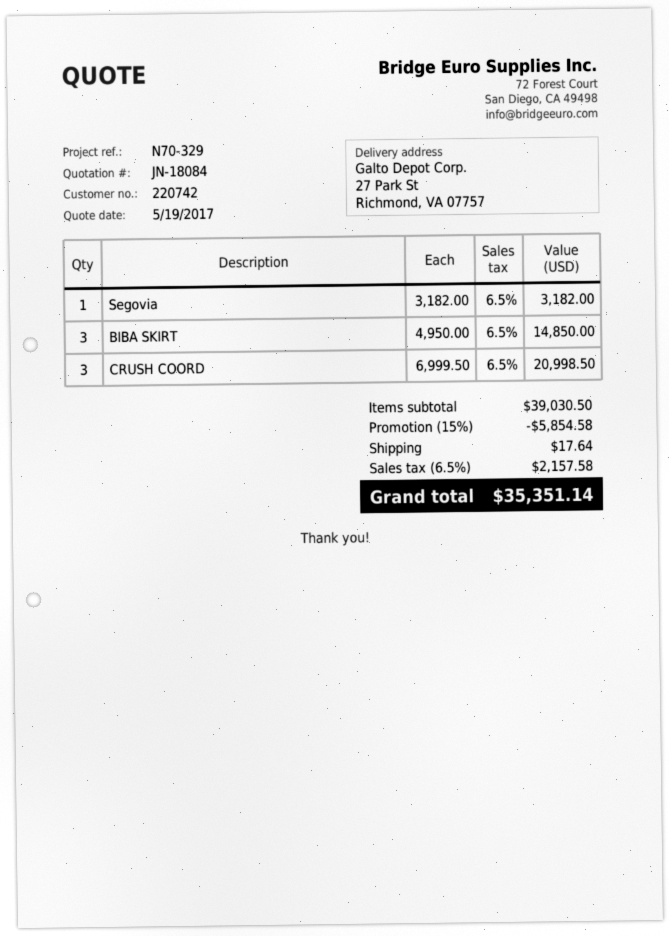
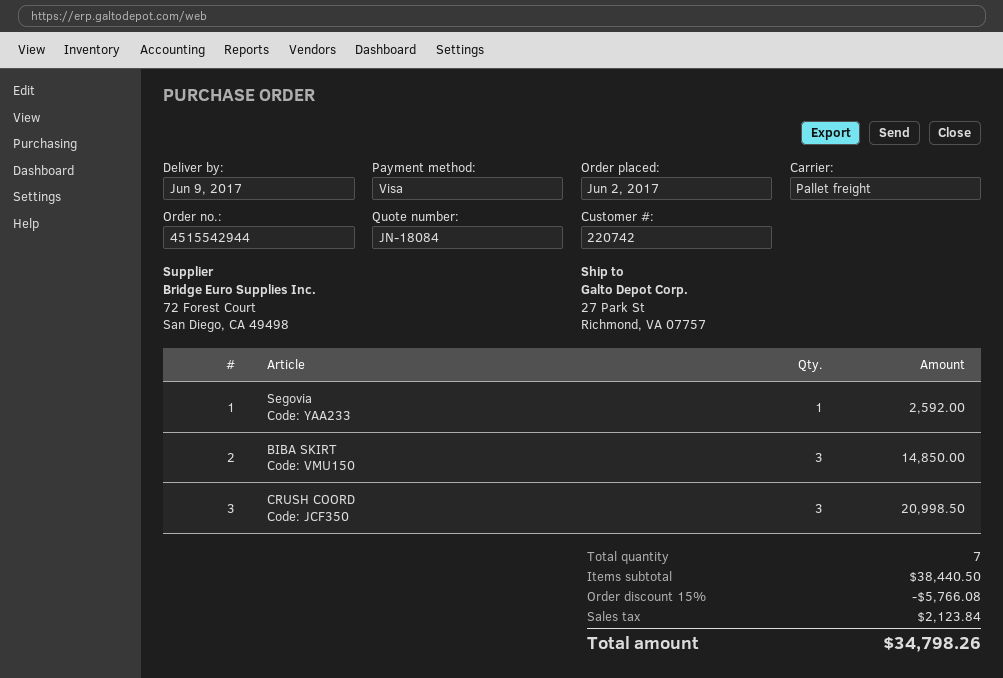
Segovia: 1 for 3182.00 -> 1 for 2592.00
subtotal: 39030.50 -> 38440.50
discount: 15% = 5854.58 -> 15% = 5766.08
shipping: 17.64 -> none
tax: 2157.58 -> 2123.84
total: 35351.14 -> 34798.26

